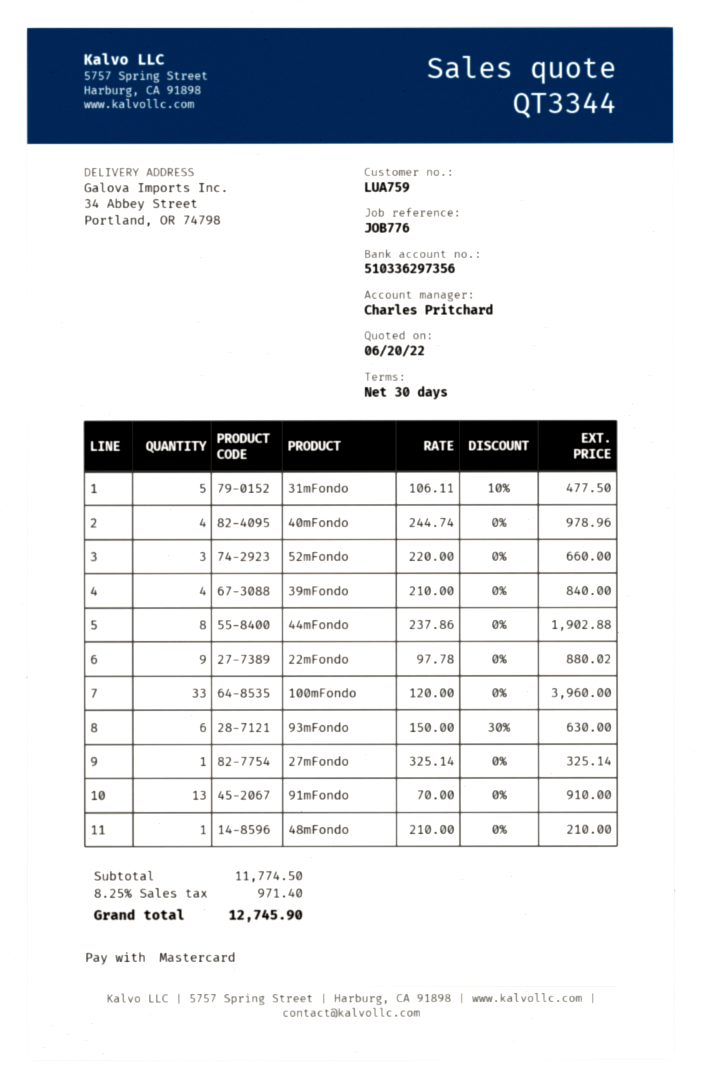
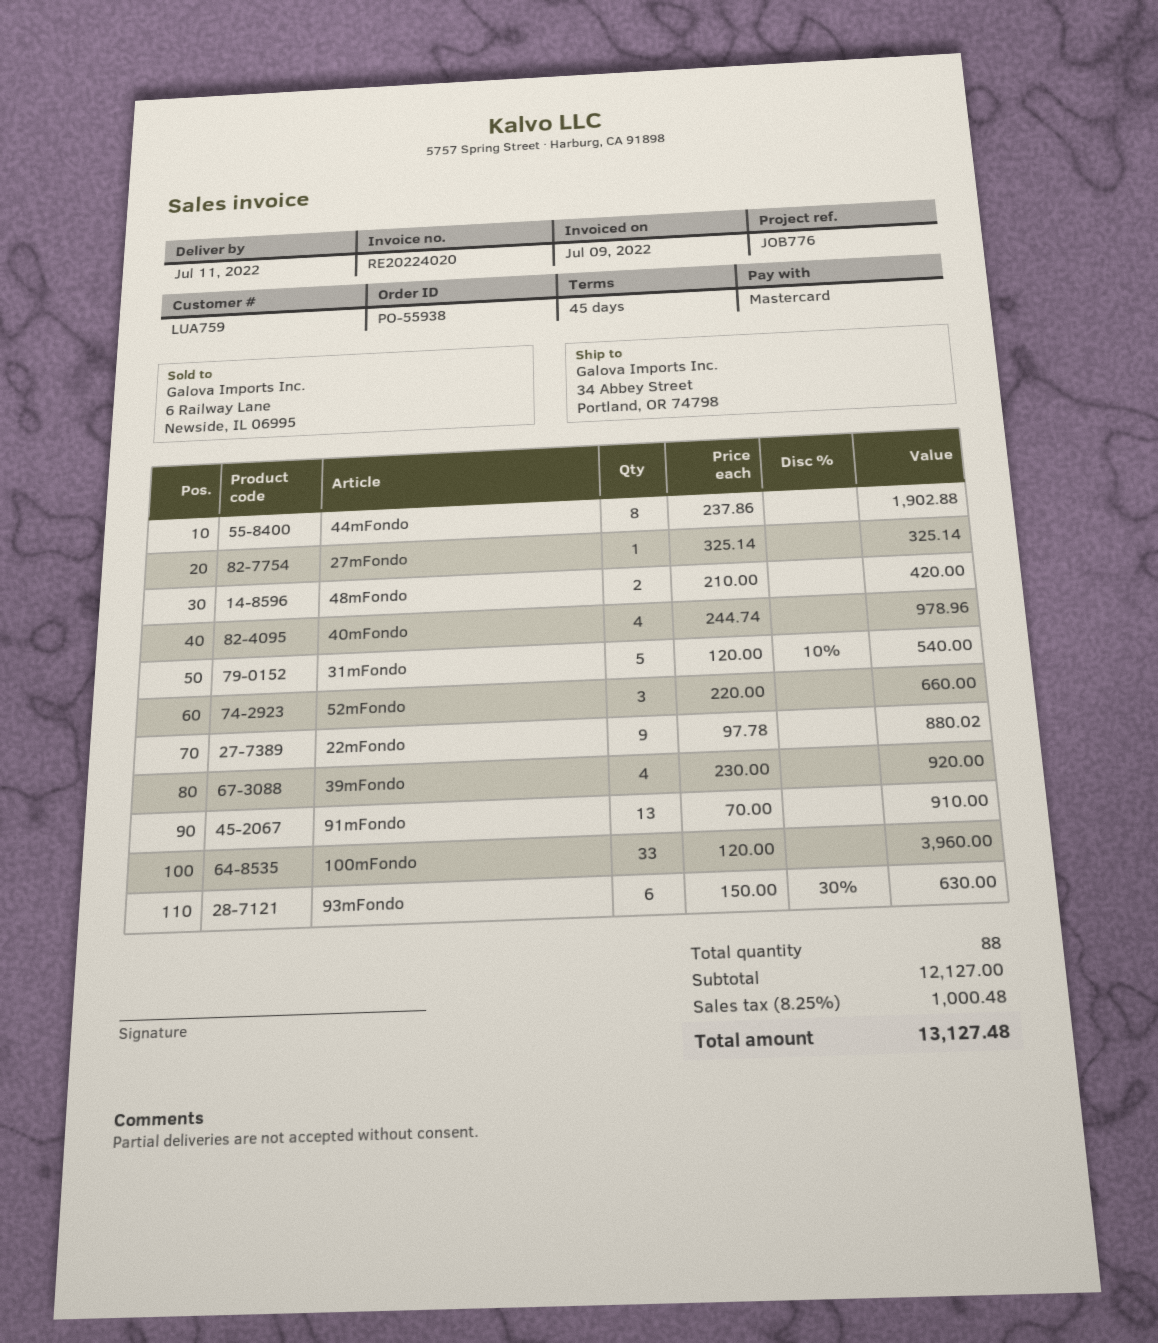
payment terms: 30 days -> 45 days
31mFondo: 5 x 106.11 - 10% = 477.50 -> 5 x 120.00 - 10% = 540.00
39mFondo: 4 x 210.00 = 840.00 -> 4 x 230.00 = 920.00
48mFondo: 1 x 210.00 = 210.00 -> 2 x 210.00 = 420.00
subtotal: 11774.50 -> 12127.00
tax: 8.25% = 971.40 -> 8.25% = 1000.48
total: 12745.90 -> 13127.48

